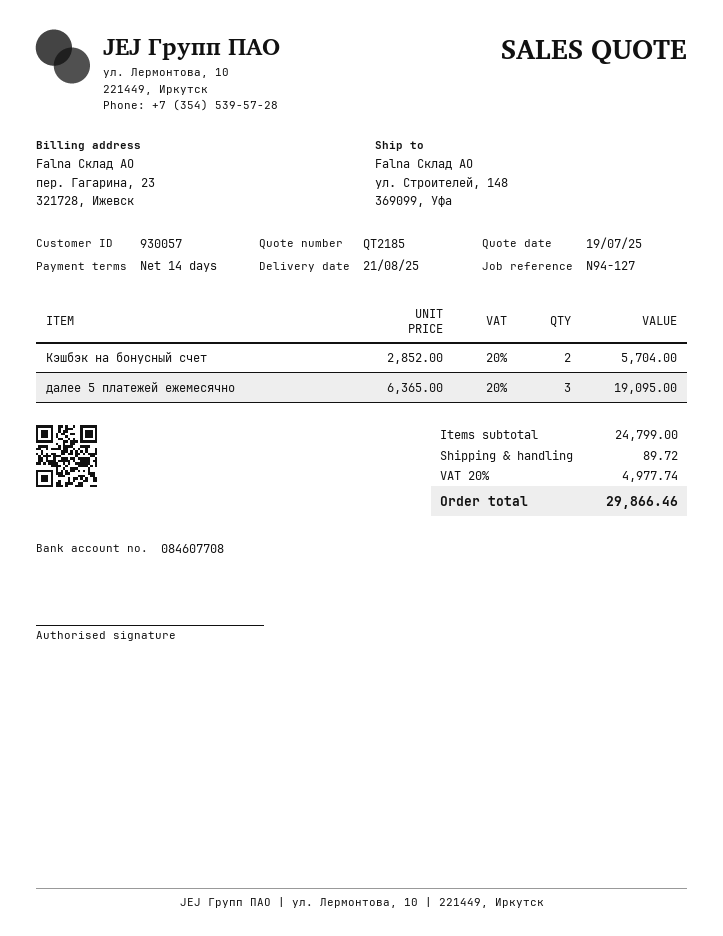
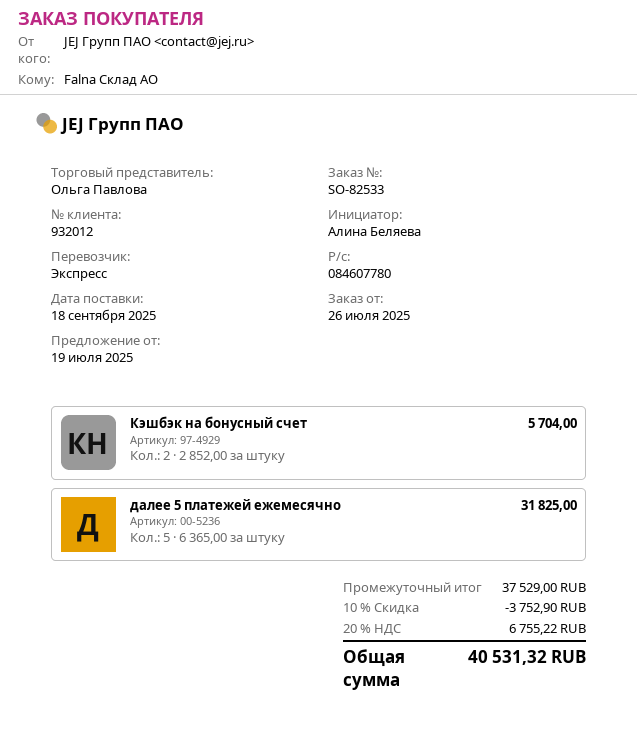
delivery date: 2025-08-21 -> 2025-09-18
customer number: 930057 -> 932012
bank account: 084607708 -> 084607780
далее 5 платежей ежемесячно: 3 x 6365.00 = 19095.00 -> 5 x 6365.00 = 31825.00
subtotal: 24799.00 -> 37529.00
discount: none -> 10% = 3752.90
shipping: 89.72 -> none
tax: 20% = 4977.74 -> 20% = 6755.22
total: 29866.46 -> 40531.32

